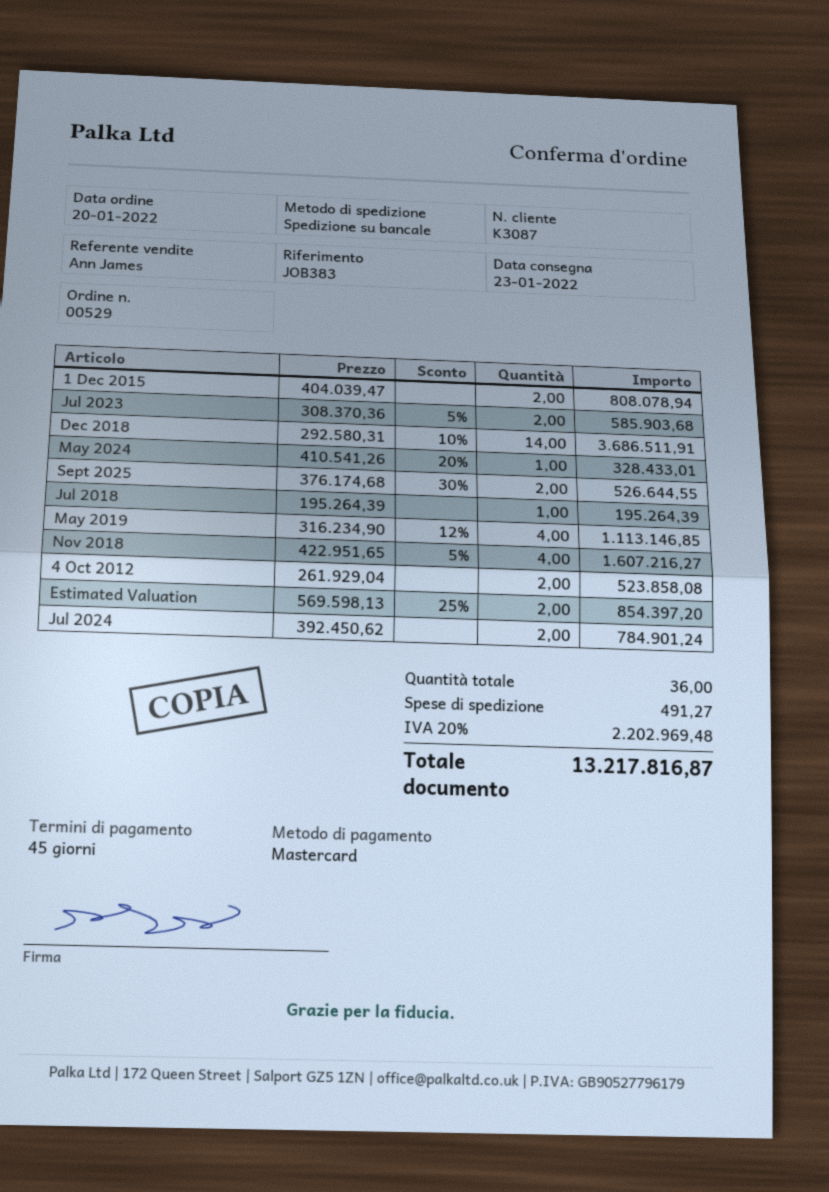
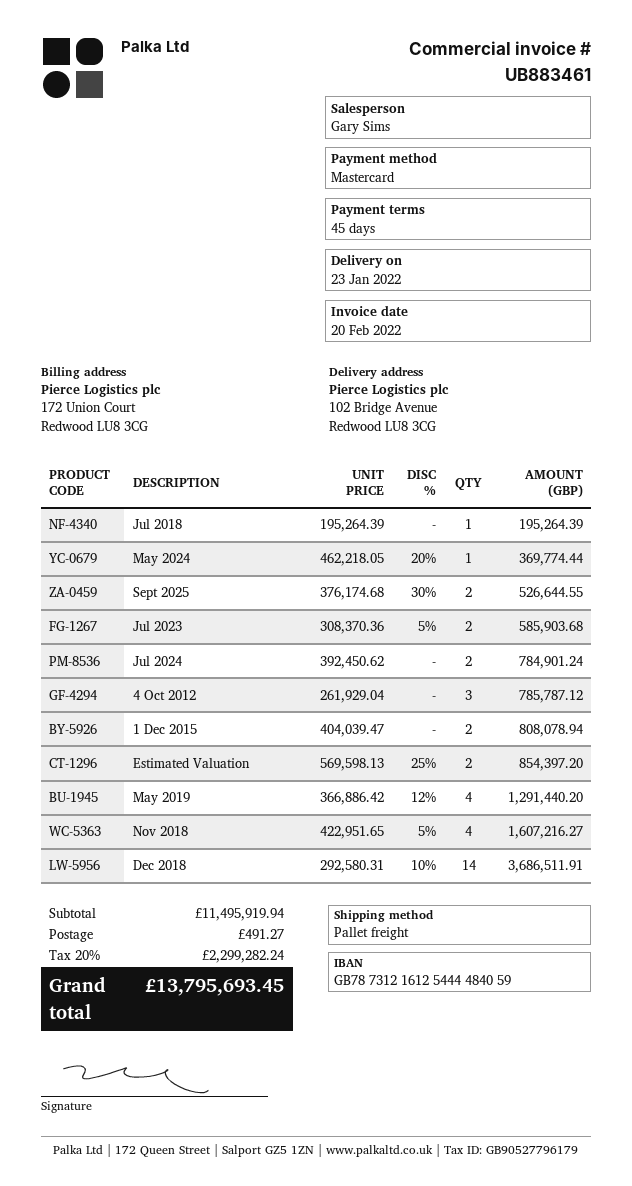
sales rep: Ann James -> Gary Sims
May 2024: 1 x 410541.26 - 20% = 328433.01 -> 1 x 462218.05 - 20% = 369774.44
May 2019: 4 x 316234.90 - 12% = 1113146.85 -> 4 x 366886.42 - 12% = 1291440.20
4 Oct 2012: 2 x 261929.04 = 523858.08 -> 3 x 261929.04 = 785787.12
tax: 20% = 2202969.48 -> 20% = 2299282.24
total: 13217816.87 -> 13795693.45

